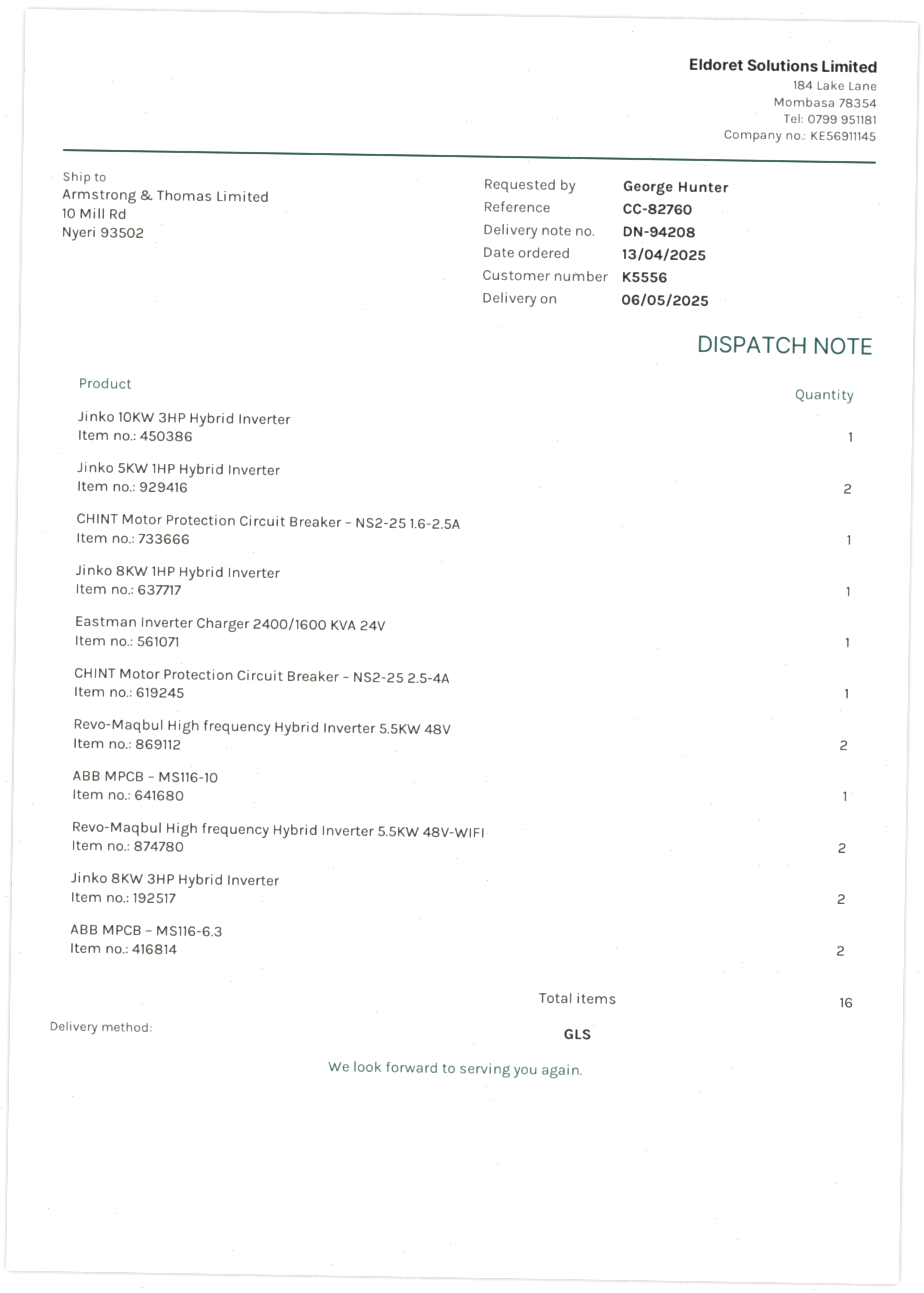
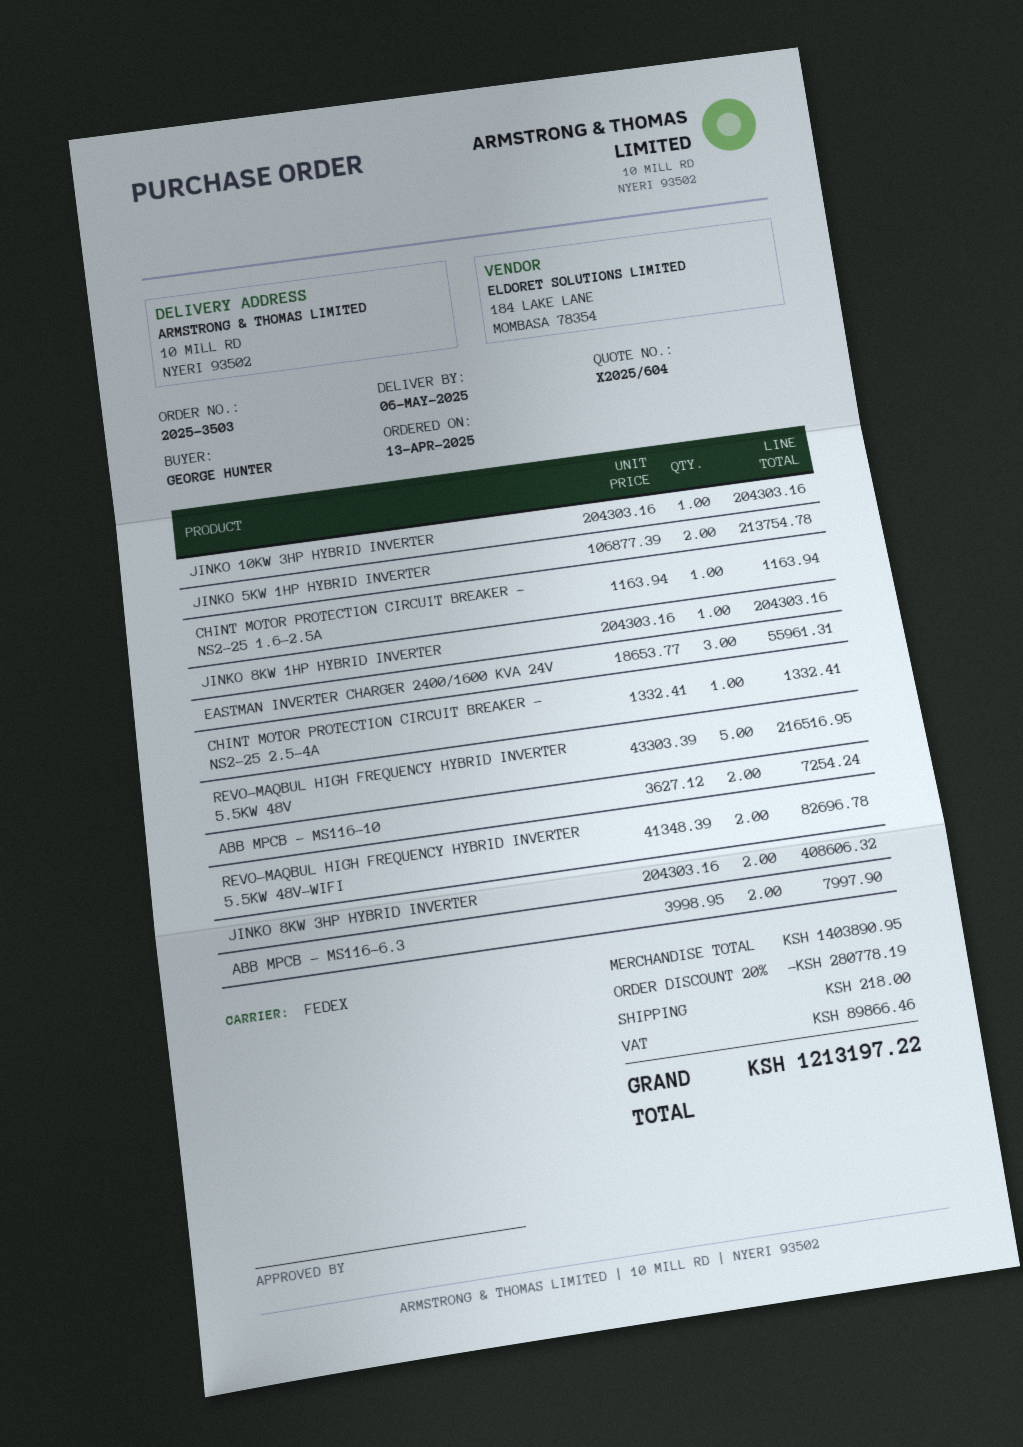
shipping method: GLS -> FedEx
Eastman Inverter Charger 2400/1600 KVA 24V: 1 -> 3
Revo-Maqbul High frequency Hybrid Inverter 5.5KW 48V: 2 -> 5
ABB MPCB – MS116-10: 1 -> 2

